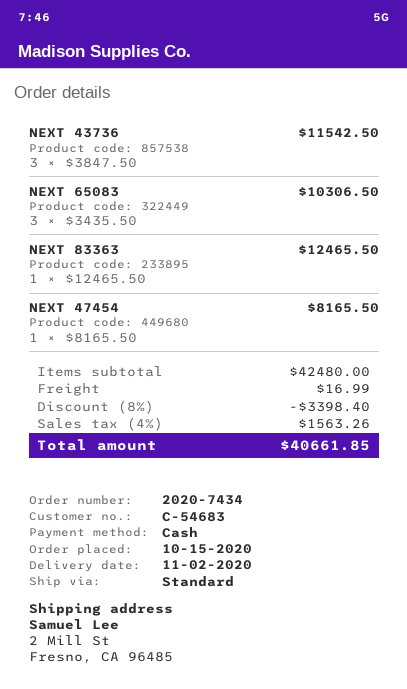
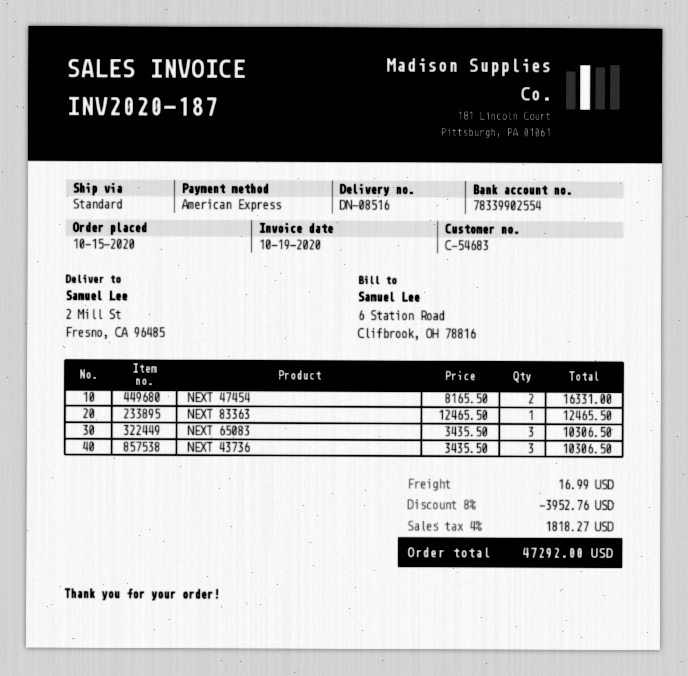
payment method: cash -> American Express
NEXT 43736: 3 x 3847.50 = 11542.50 -> 3 x 3435.50 = 10306.50
NEXT 47454: 1 x 8165.50 = 8165.50 -> 2 x 8165.50 = 16331.00
discount: 8% = 3398.40 -> 8% = 3952.76
tax: 4% = 1563.26 -> 4% = 1818.27
total: 40661.85 -> 47292.00

